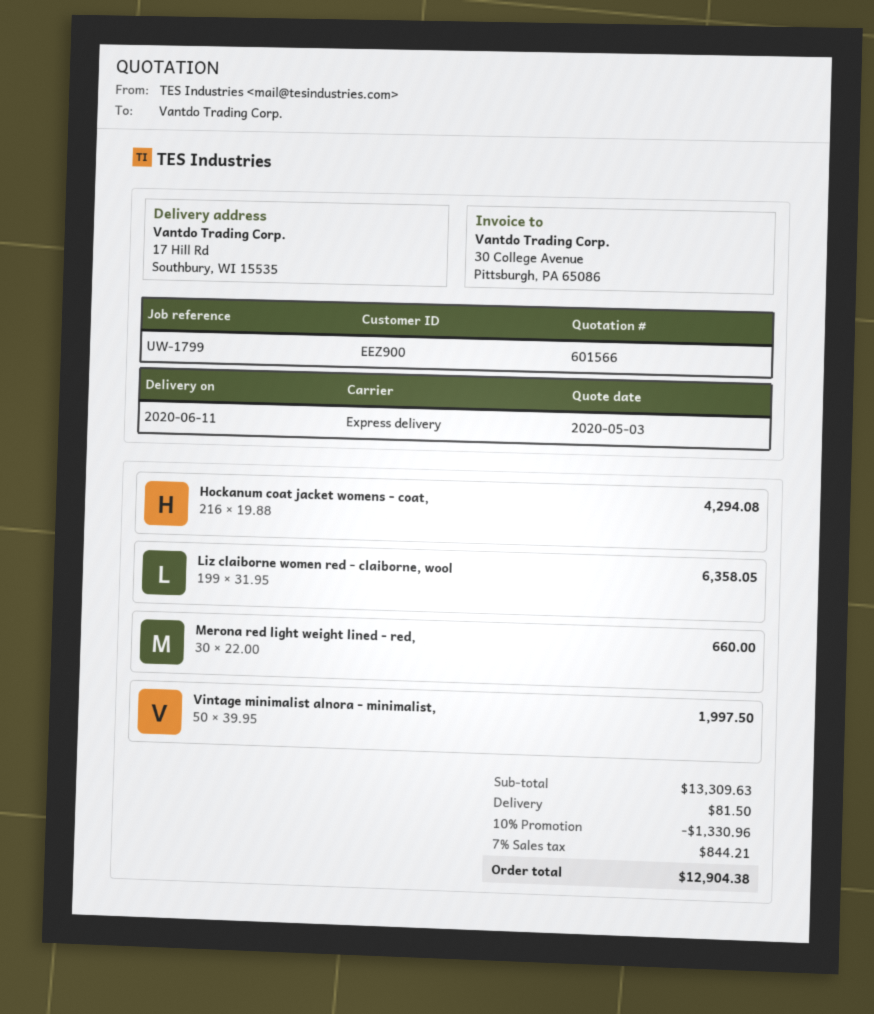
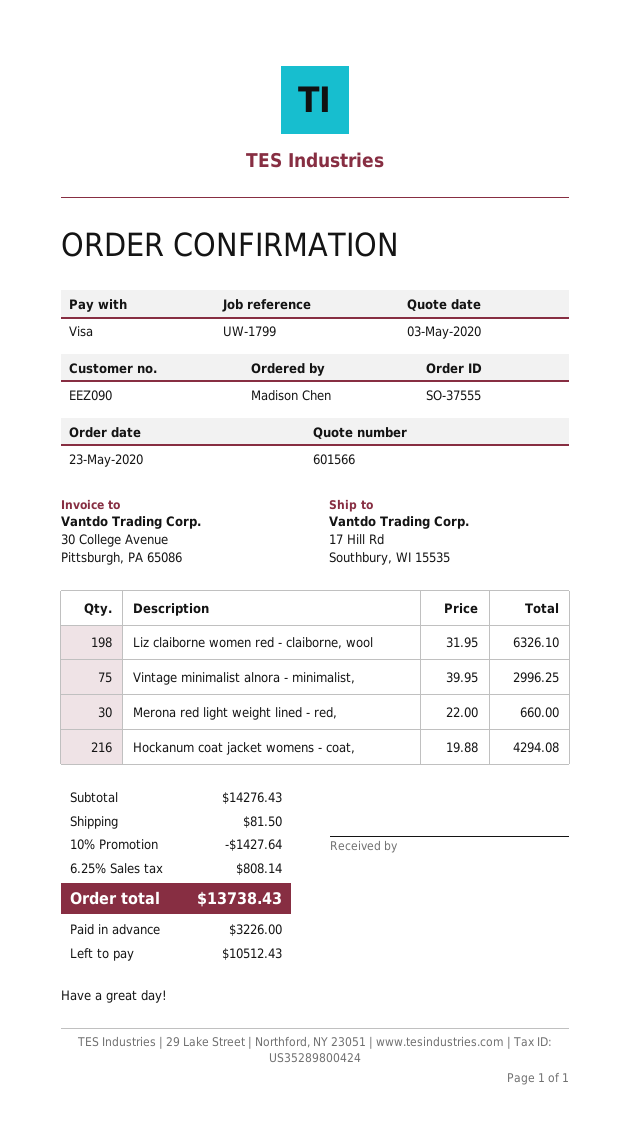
customer number: EEZ900 -> EEZ090
Liz claiborne women red - claiborne, wool: 199 x 31.95 = 6358.05 -> 198 x 31.95 = 6326.10
Vintage minimalist alnora - minimalist,: 50 x 39.95 = 1997.50 -> 75 x 39.95 = 2996.25
subtotal: 13309.63 -> 14276.43
discount: 10% = 1330.96 -> 10% = 1427.64
tax: 7% = 844.21 -> 6.25% = 808.14
total: 12904.38 -> 13738.43

